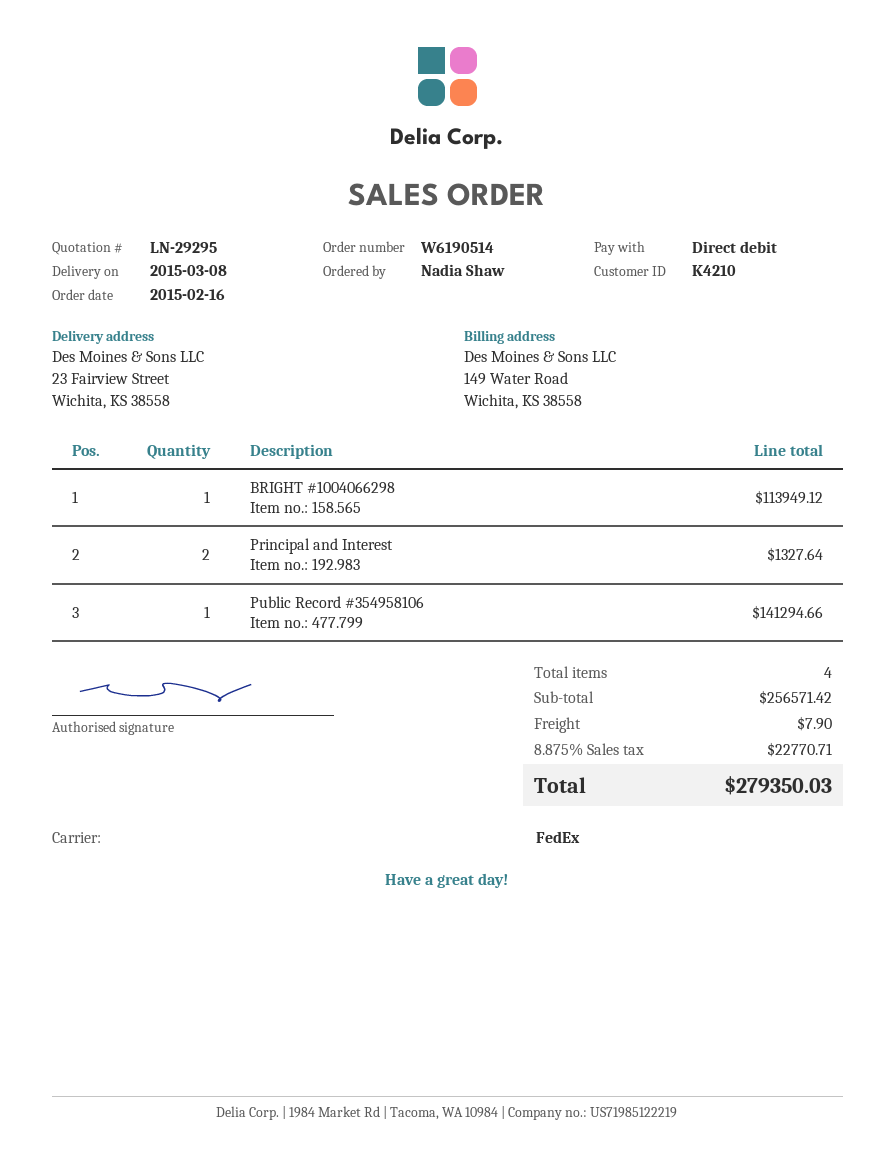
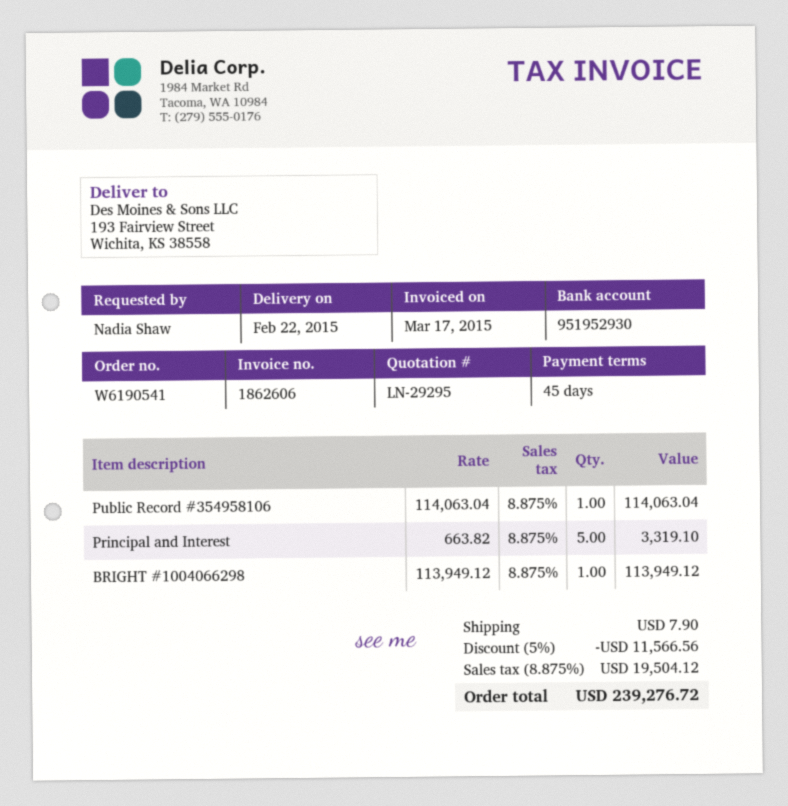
order number: W6190514 -> W6190541
delivery date: 2015-03-08 -> 2015-02-22
ship to: 23 Fairview Street, Wichita, KS 38558 -> 193 Fairview Street, Wichita, KS 38558
Principal and Interest: 2 for 1327.64 -> 5 for 3319.10
Public Record #354958106: 1 for 141294.66 -> 1 for 114063.04
discount: none -> 5% = 11566.56
tax: 8.875% = 22770.71 -> 8.875% = 19504.12
total: 279350.03 -> 239276.72

